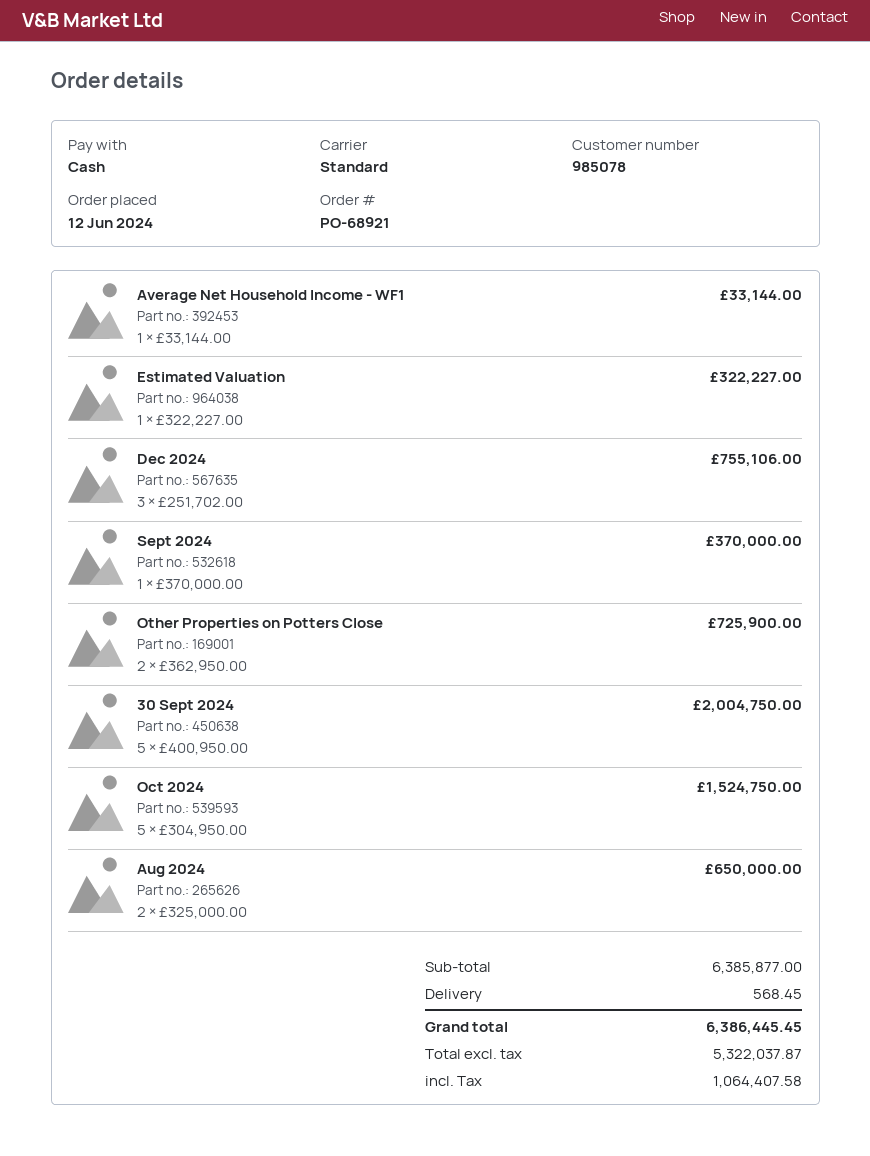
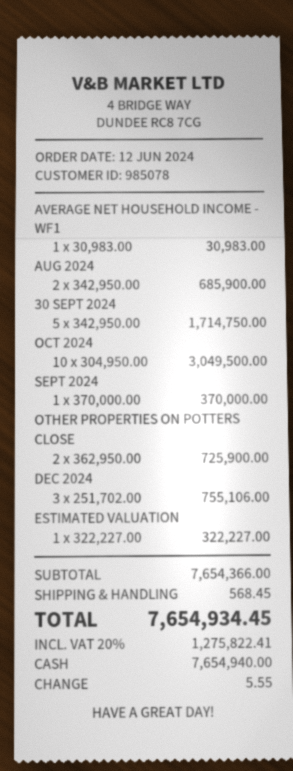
Average Net Household Income - WF1: 1 x 33144.00 = 33144.00 -> 1 x 30983.00 = 30983.00
30 Sept 2024: 5 x 400950.00 = 2004750.00 -> 5 x 342950.00 = 1714750.00
Oct 2024: 5 x 304950.00 = 1524750.00 -> 10 x 304950.00 = 3049500.00
Aug 2024: 2 x 325000.00 = 650000.00 -> 2 x 342950.00 = 685900.00
subtotal: 6385877.00 -> 7654366.00
tax: 1064407.58 -> 1275822.41
total: 6386445.45 -> 7654934.45

